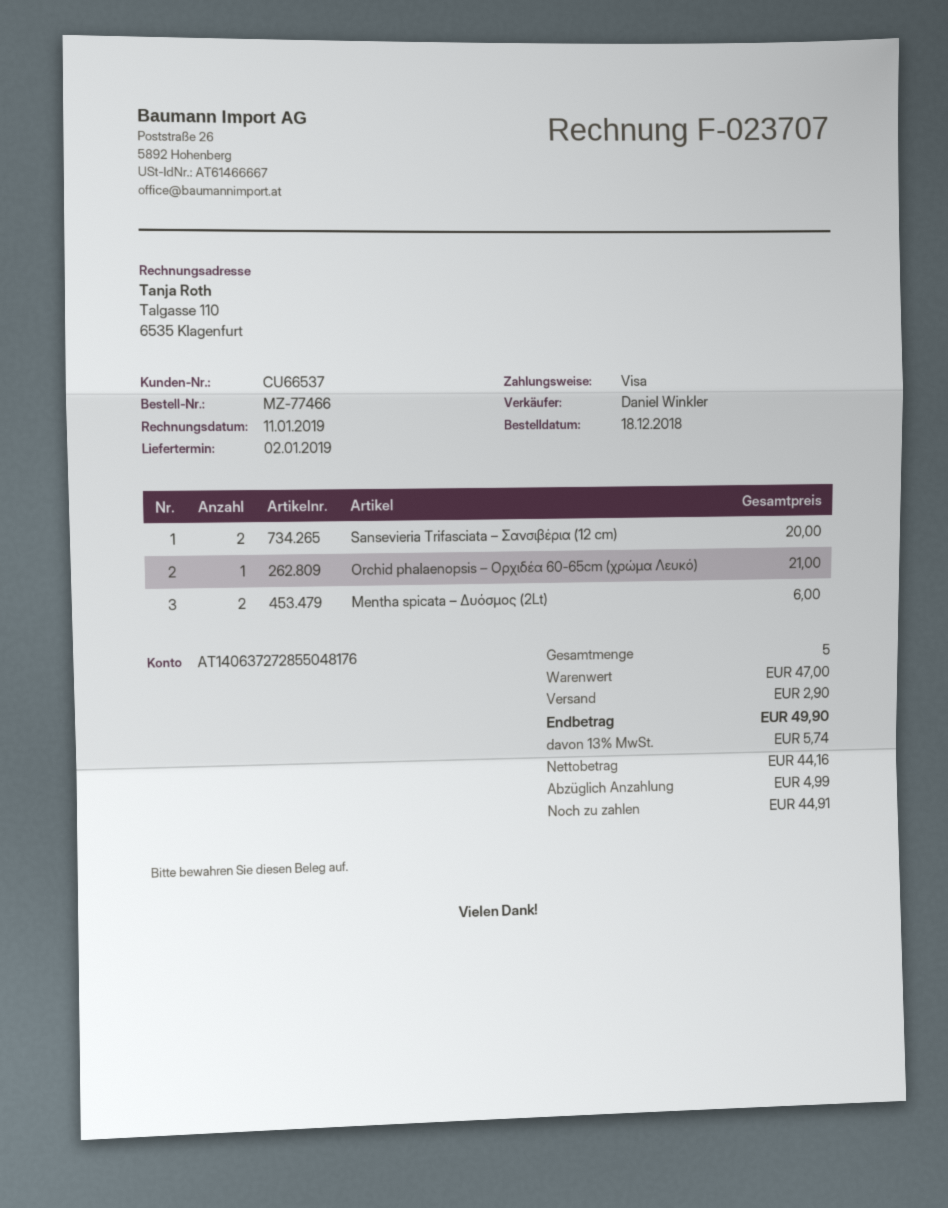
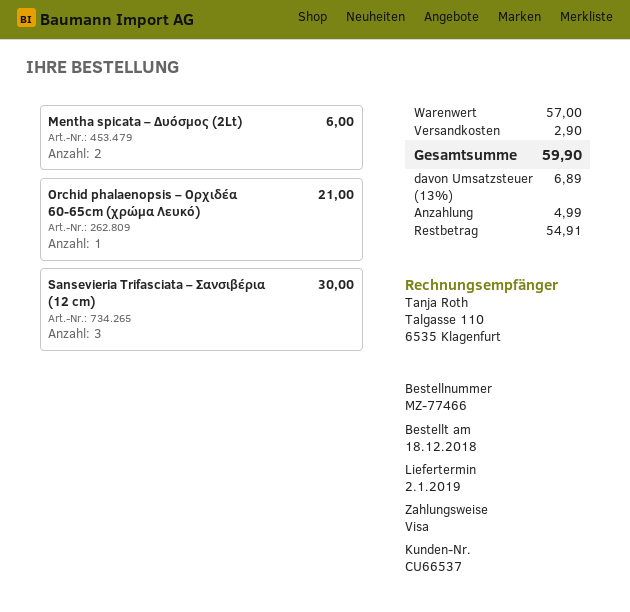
Sansevieria Trifasciata – Σανσιβέρια (12 cm): 2 for 20.00 -> 3 for 30.00
subtotal: 47.00 -> 57.00
tax: 13% = 5.74 -> 13% = 6.89
total: 49.90 -> 59.90
balance: 44.91 -> 54.91

